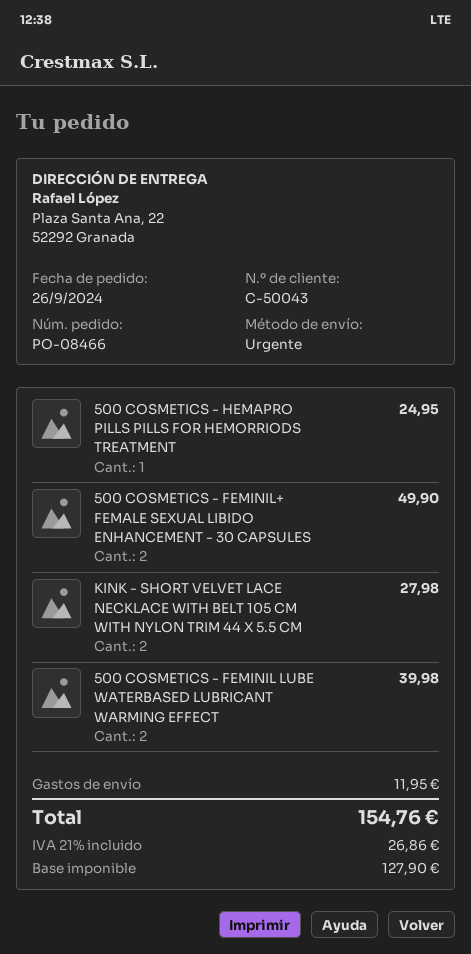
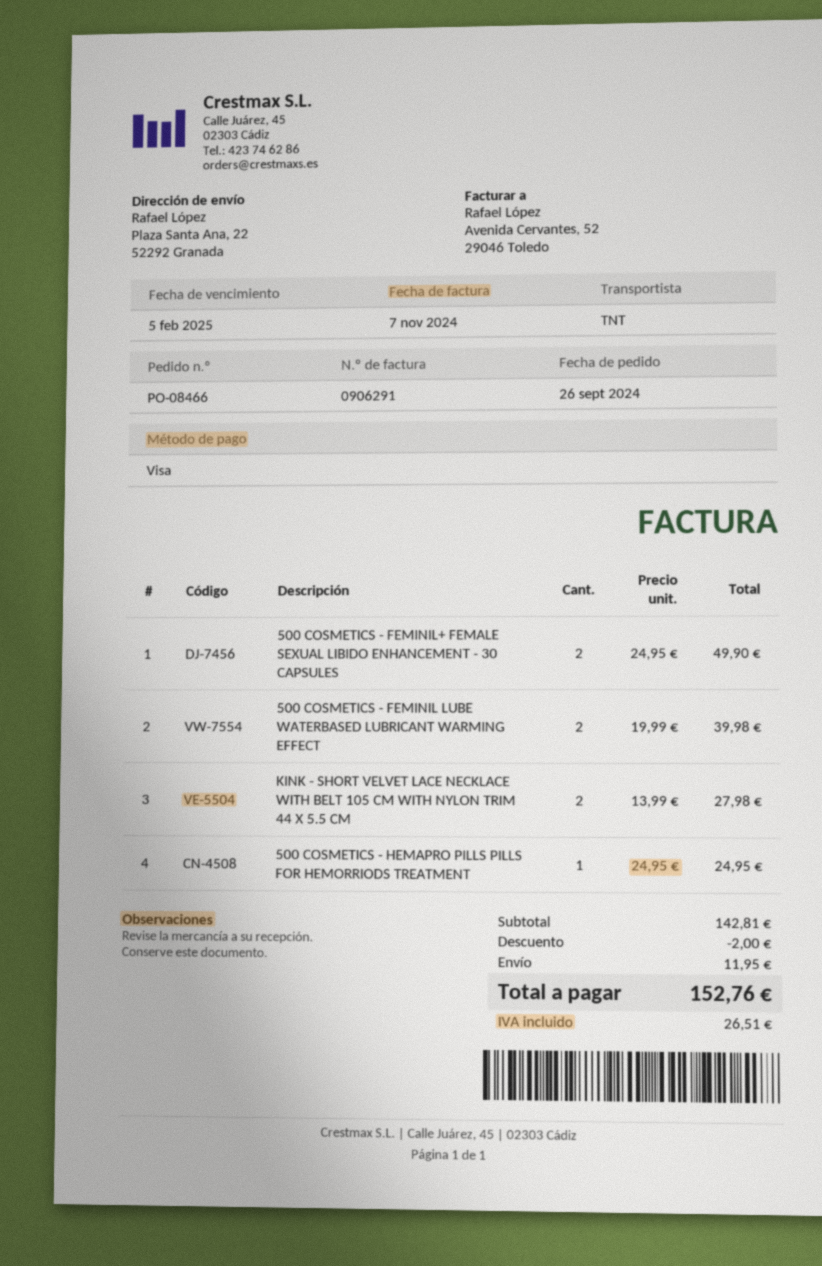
shipping method: express -> TNT
discount: none -> 2.00
tax: 26.86 -> 26.51
total: 154.76 -> 152.76

